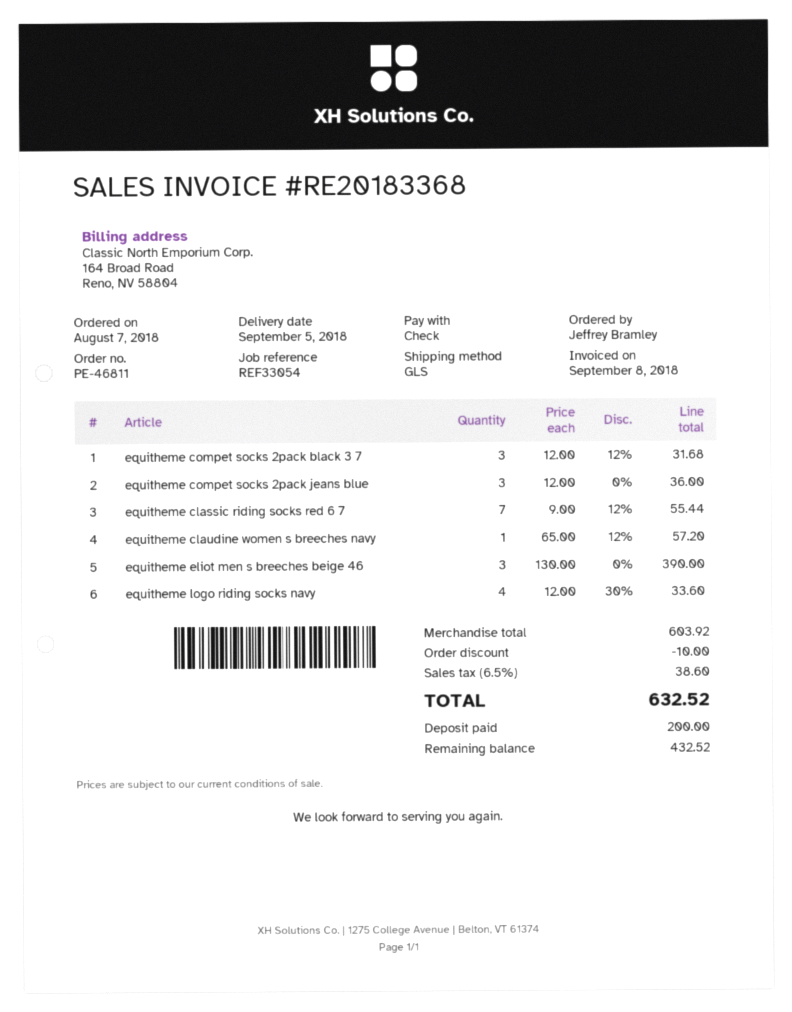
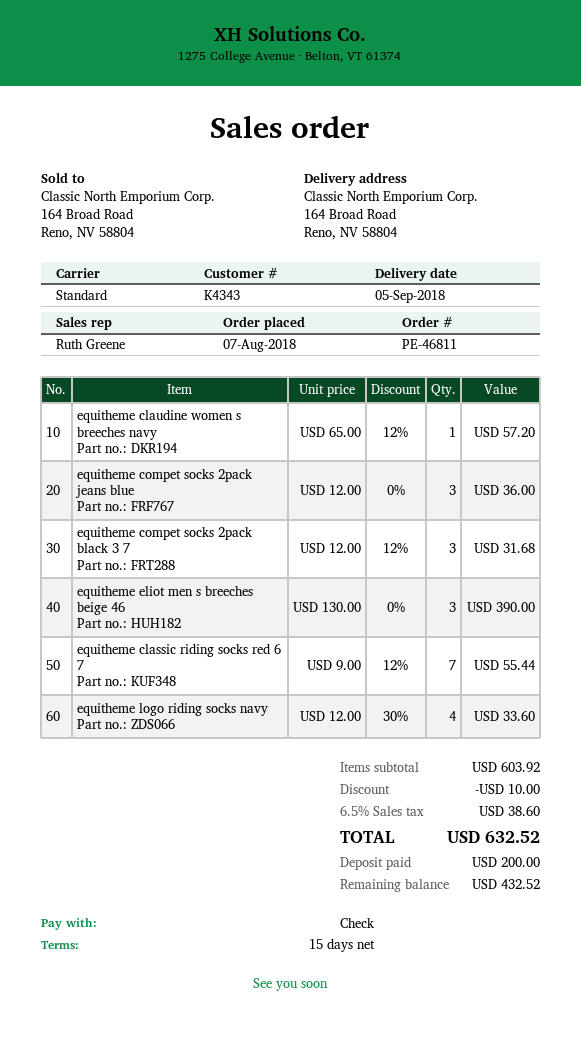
shipping method: GLS -> standard

